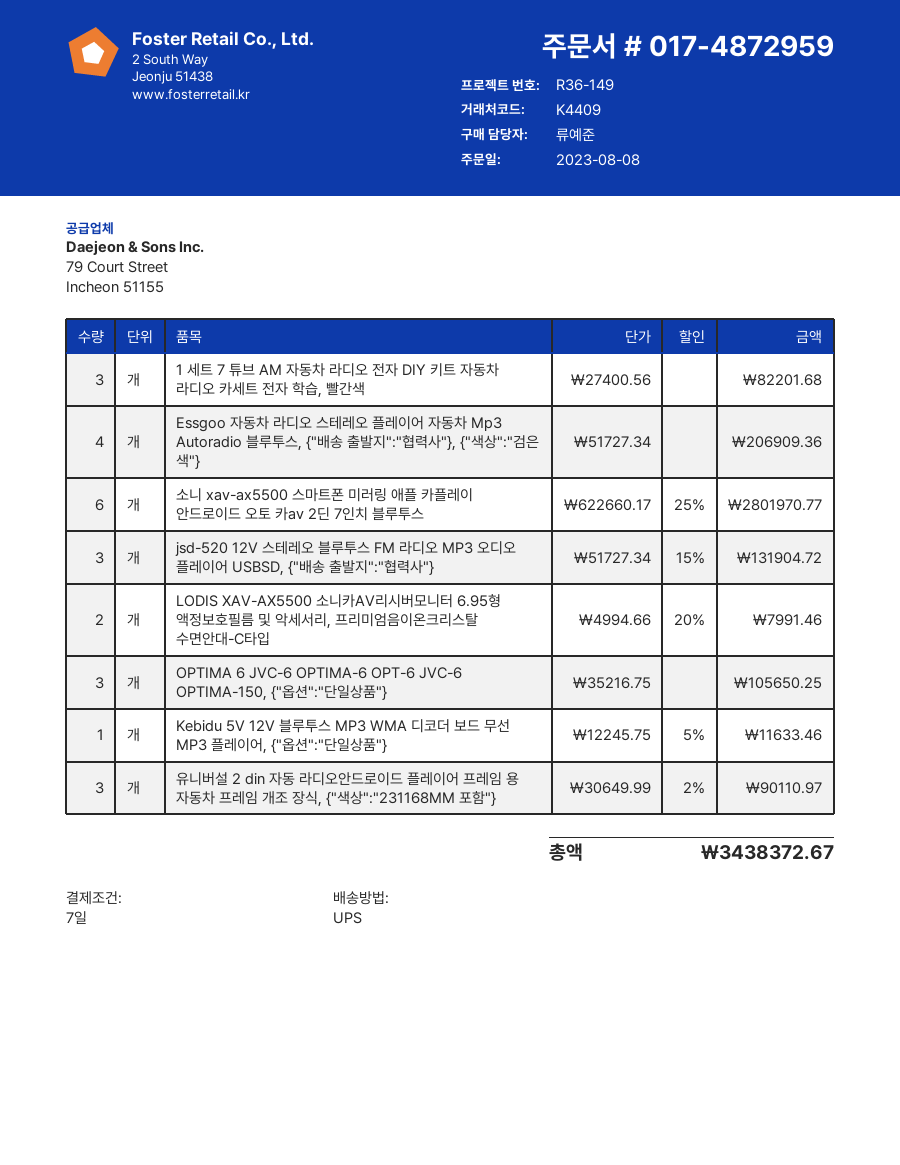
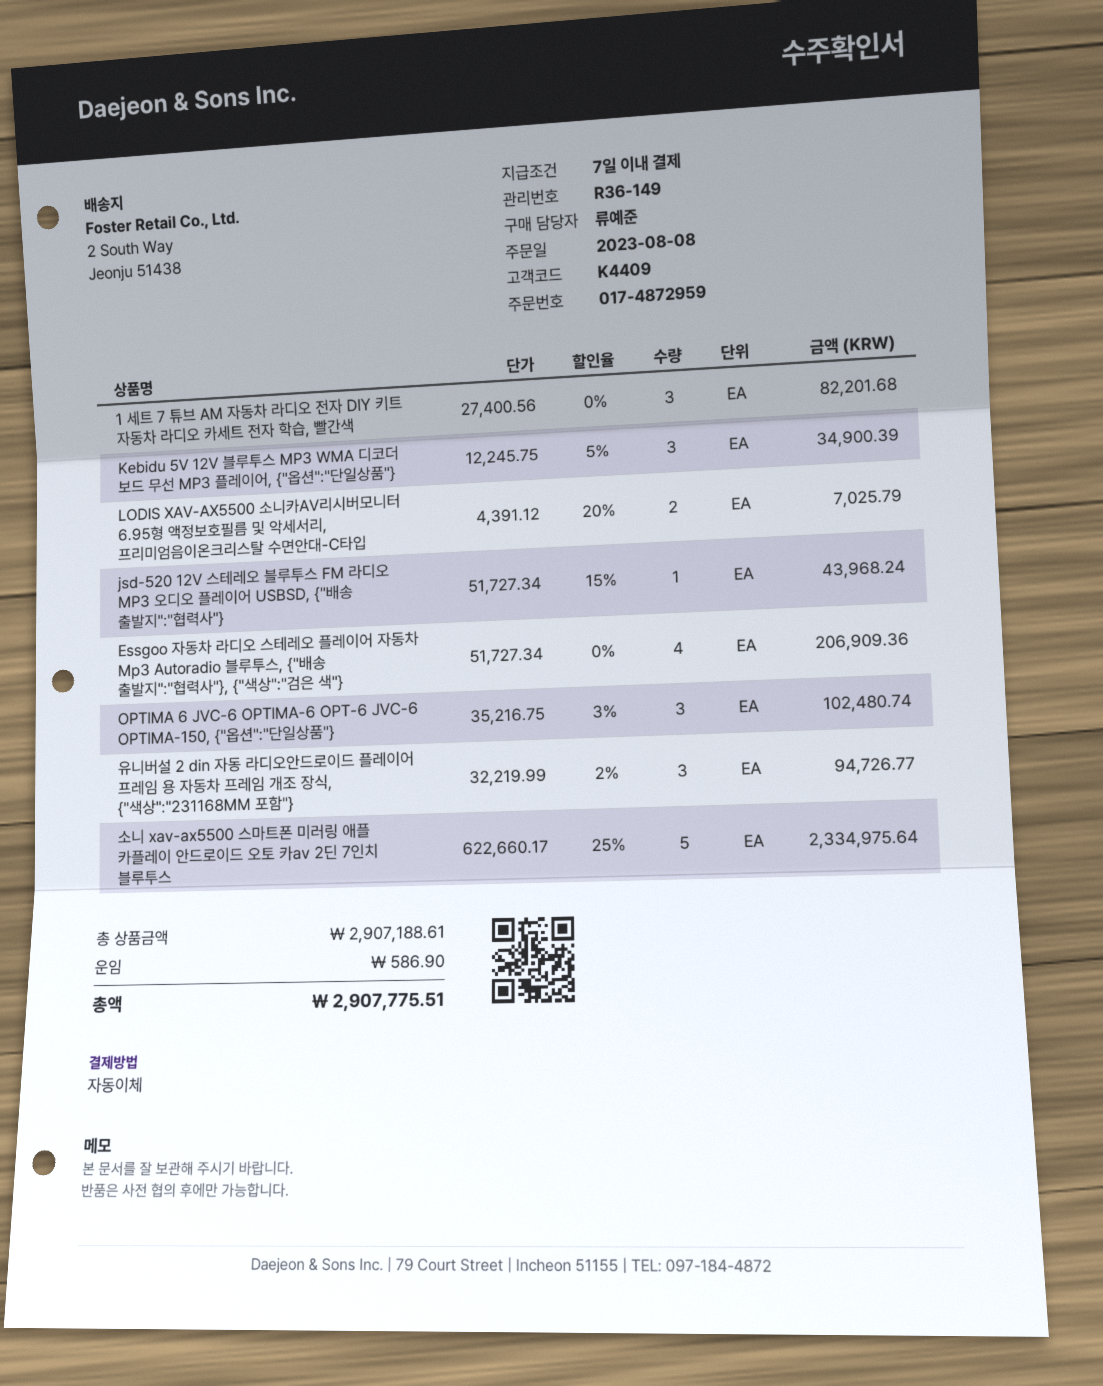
소니 xav-ax5500 스마트폰 미러링 애플 카플레이 안드로이드 오토 카av 2딘 7인치 블루투스: 6 x 622660.17 - 25% = 2801970.77 -> 5 x 622660.17 - 25% = 2334975.64
jsd-520 12V 스테레오 블루투스 FM 라디오 MP3 오디오 플레이어 USBSD, {"배송 출발지":"협력사"}: 3 x 51727.34 - 15% = 131904.72 -> 1 x 51727.34 - 15% = 43968.24
LODIS XAV-AX5500 소니카AV리시버모니터 6.95형 액정보호필름 및 악세서리, 프리미엄음이온크리스탈 수면안대-C타입: 2 x 4994.66 - 20% = 7991.46 -> 2 x 4391.12 - 20% = 7025.79
OPTIMA 6 JVC-6 OPTIMA-6 OPT-6 JVC-6 OPTIMA-150, {"옵션":"단일상품"}: 3 x 35216.75 = 105650.25 -> 3 x 35216.75 - 3% = 102480.74
Kebidu 5V 12V 블루투스 MP3 WMA 디코더 보드 무선 MP3 플레이어, {"옵션":"단일상품"}: 1 x 12245.75 - 5% = 11633.46 -> 3 x 12245.75 - 5% = 34900.39
유니버설 2 din 자동 라디오안드로이드 플레이어 프레임 용 자동차 프레임 개조 장식, {"색상":"231168MM 포함"}: 3 x 30649.99 - 2% = 90110.97 -> 3 x 32219.99 - 2% = 94726.77
shipping: none -> 586.90
total: 3438372.67 -> 2907775.51

